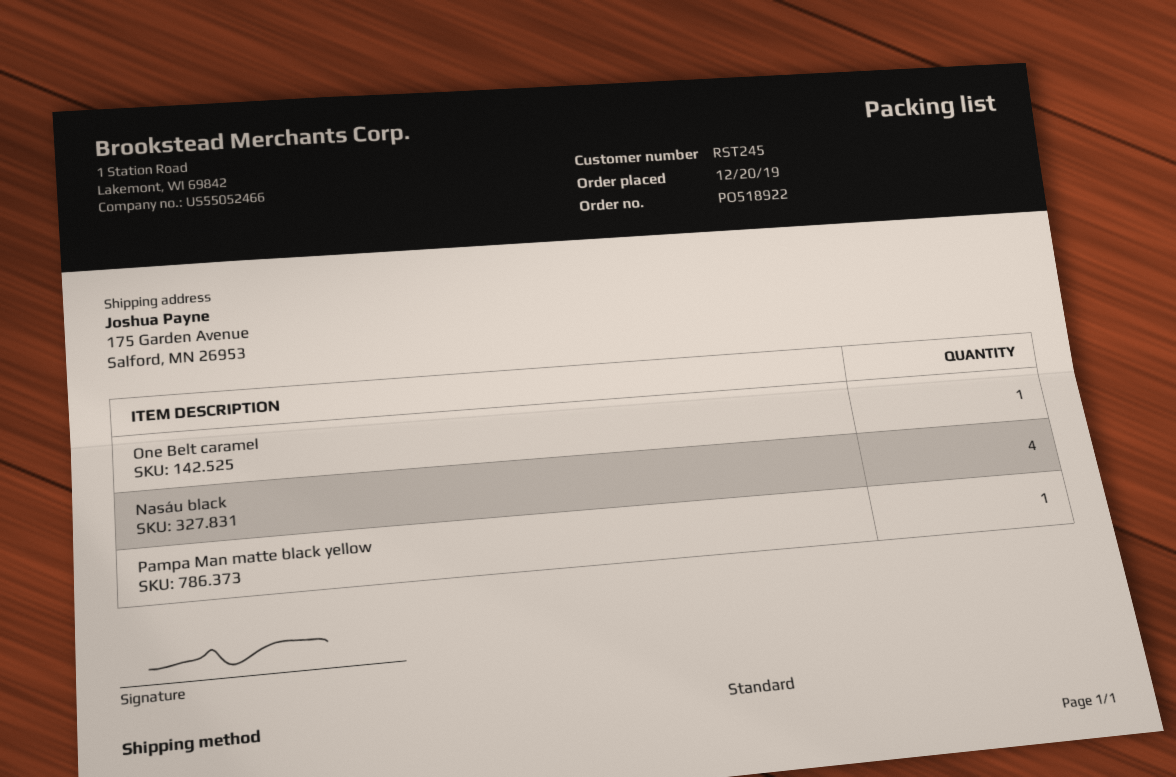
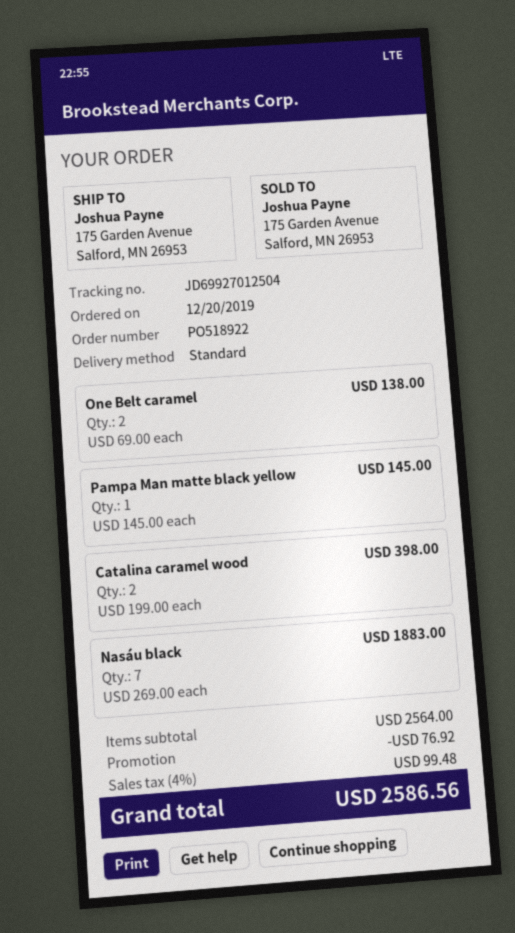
One Belt caramel: 1 -> 2
Nasáu black: 4 -> 7
Catalina caramel wood: none -> 2

